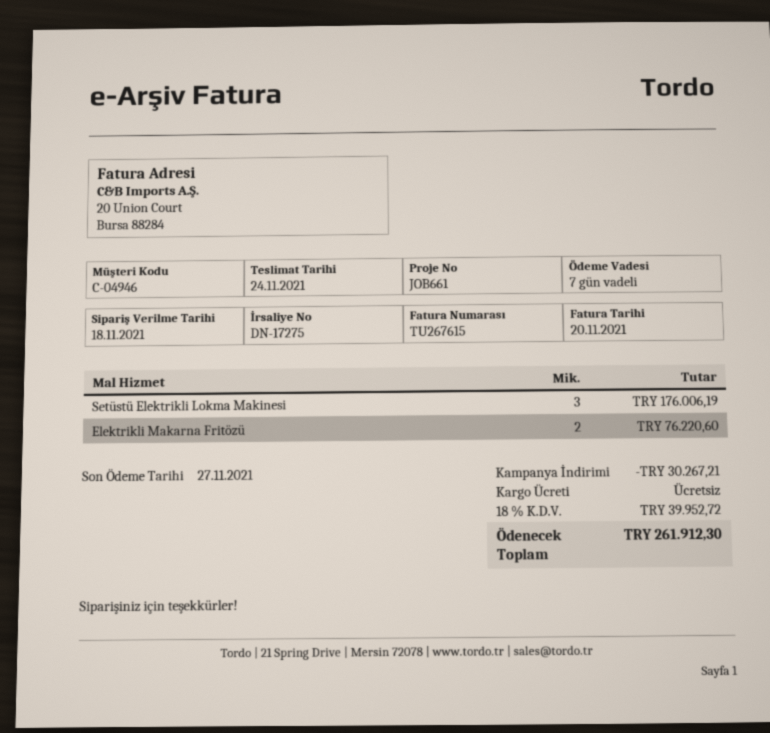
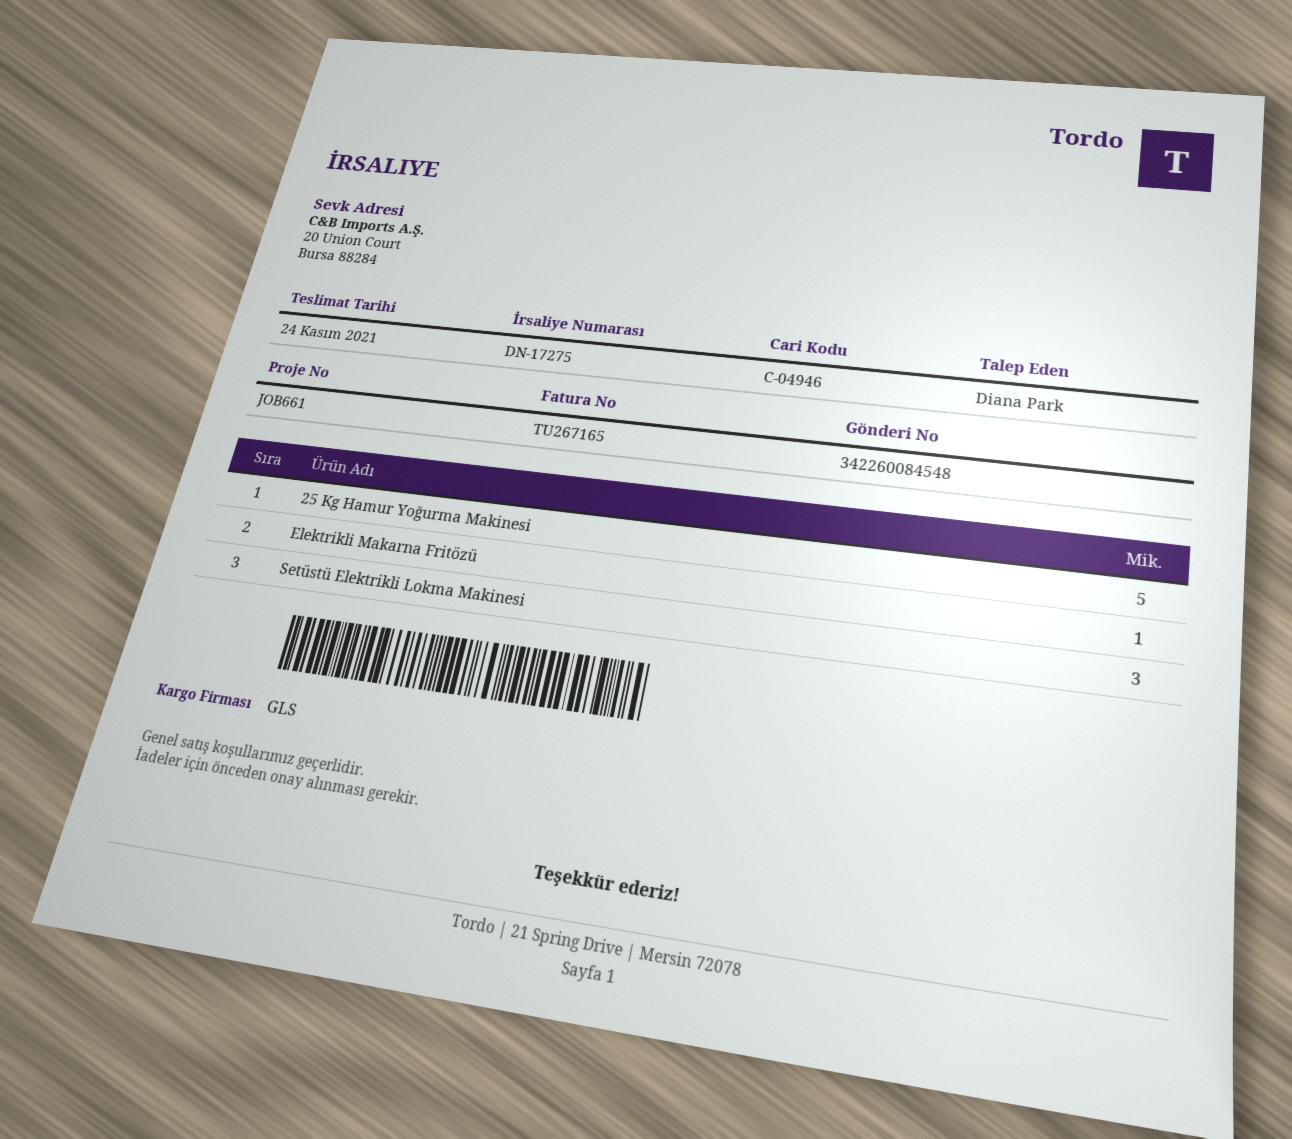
invoice number: TU267615 -> TU267165
Elektrikli Makarna Fritözü: 2 -> 1
25 Kg Hamur Yoğurma Makinesi: none -> 5

